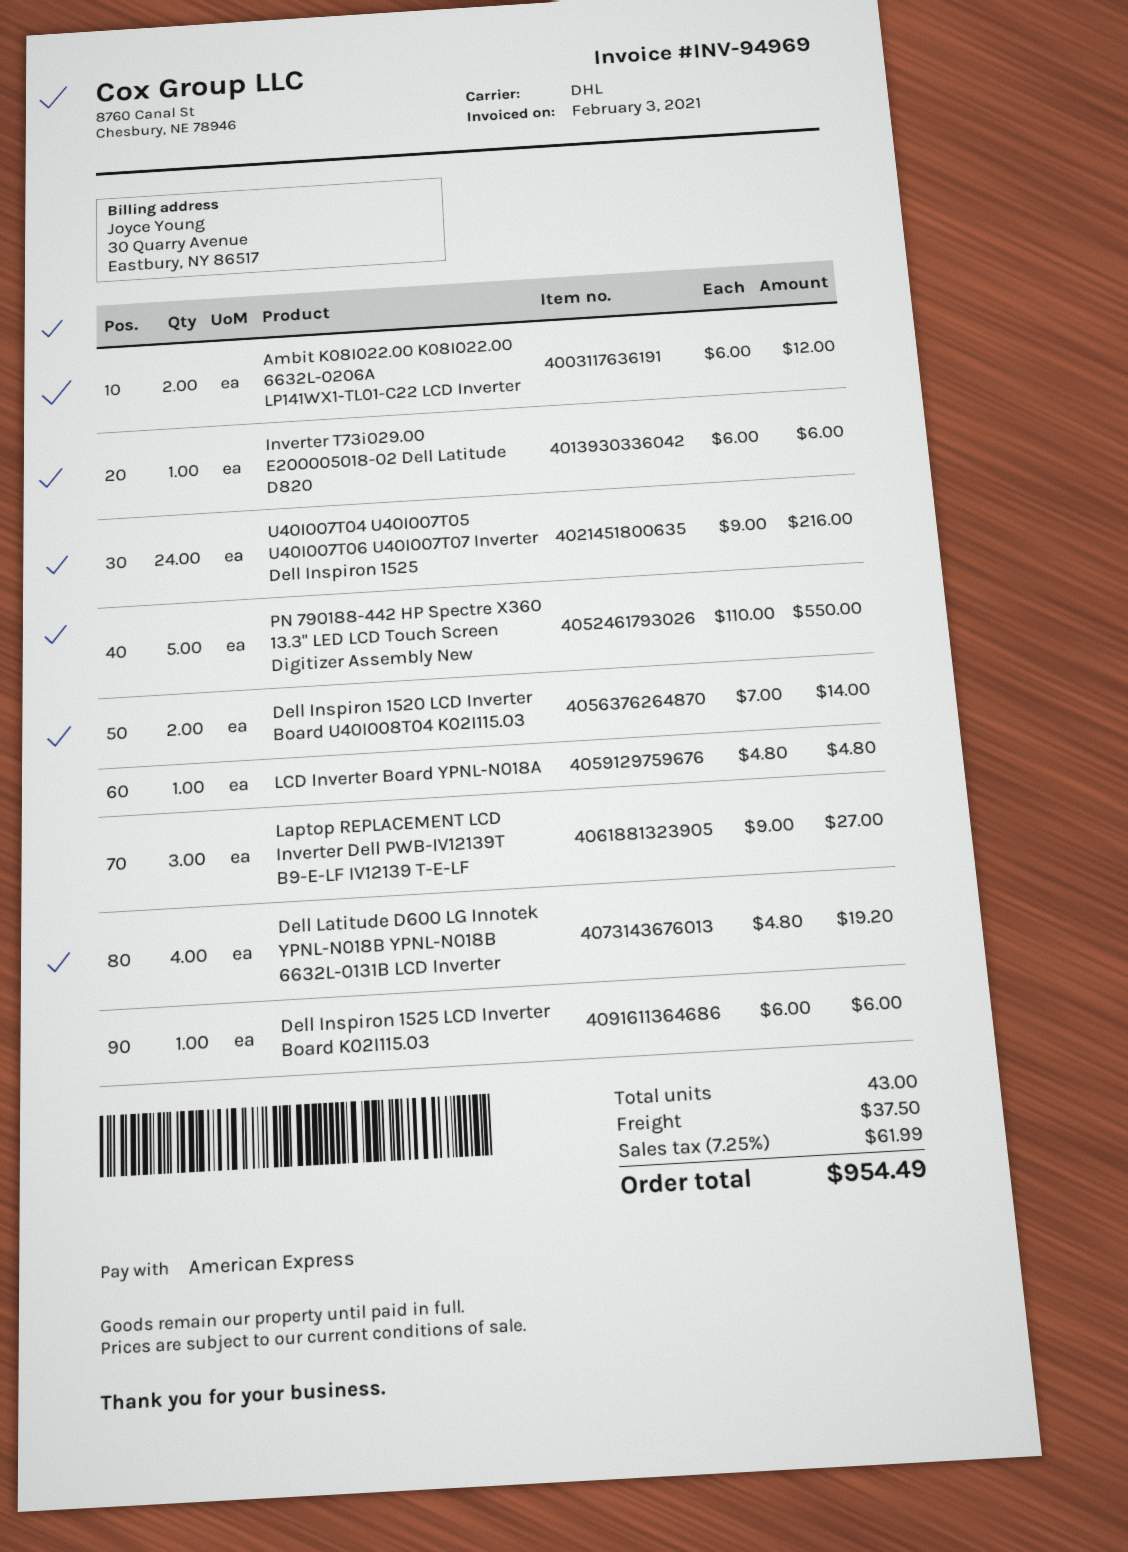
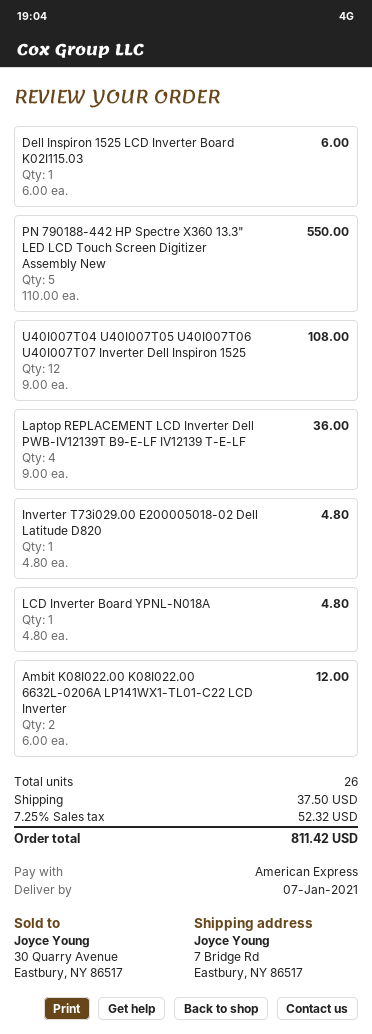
Inverter T73i029.00 E200005018-02 Dell Latitude D820: 1 x 6.00 = 6.00 -> 1 x 4.80 = 4.80
U40I007T04 U40I007T05 U40I007T06 U40I007T07 Inverter Dell Inspiron 1525: 24 x 9.00 = 216.00 -> 12 x 9.00 = 108.00
Dell Inspiron 1520 LCD Inverter Board U40I008T04 K02I115.03: 2 x 7.00 = 14.00 -> none
Laptop REPLACEMENT LCD Inverter Dell PWB-IV12139T B9-E-LF IV12139 T-E-LF: 3 x 9.00 = 27.00 -> 4 x 9.00 = 36.00
Dell Latitude D600 LG Innotek YPNL-N018B YPNL-N018B 6632L-0131B LCD Inverter: 4 x 4.80 = 19.20 -> none
total quantity: 43 -> 26
tax: 7.25% = 61.99 -> 7.25% = 52.32
total: 954.49 -> 811.42

